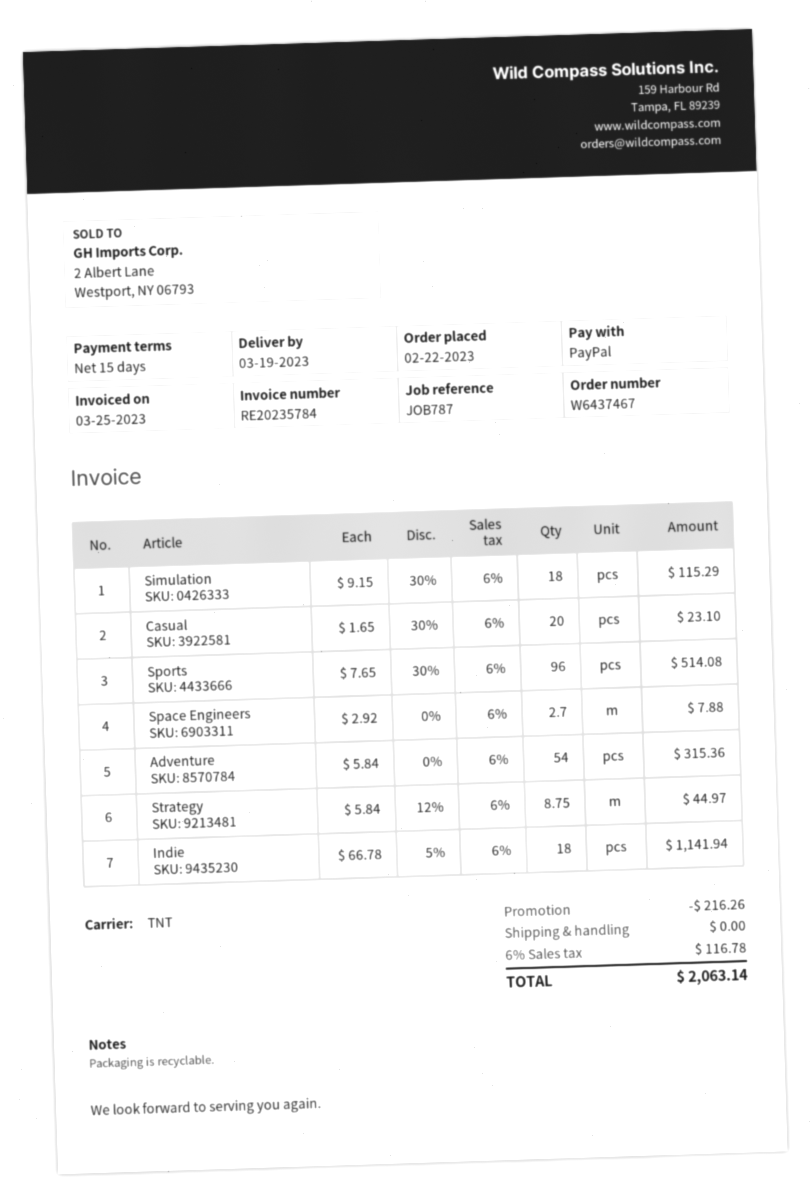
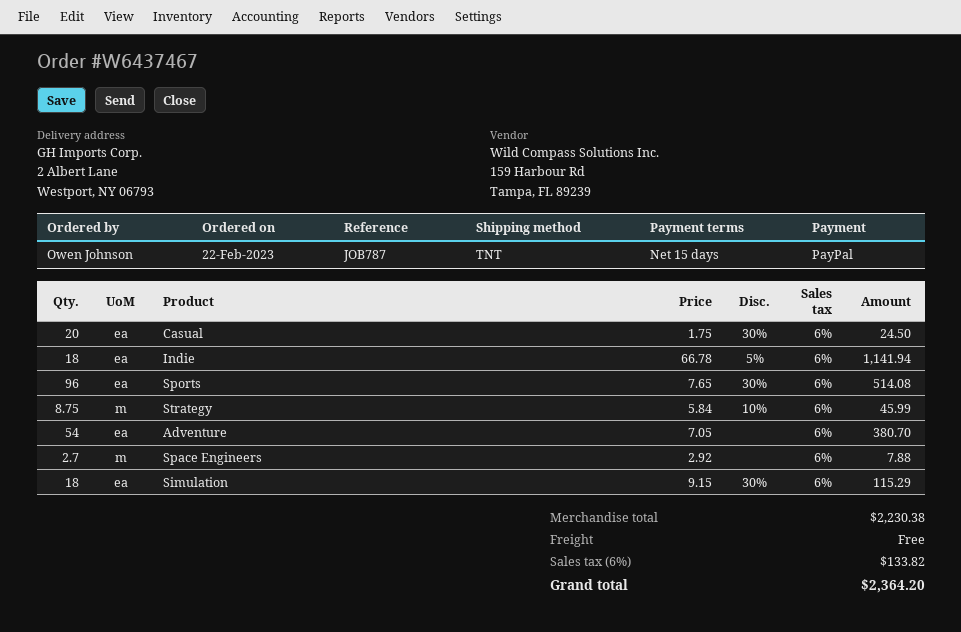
Casual: 20 x 1.65 - 30% = 23.10 -> 20 x 1.75 - 30% = 24.50
Adventure: 54 x 5.84 = 315.36 -> 54 x 7.05 = 380.70
Strategy: 8.75 x 5.84 - 12% = 44.97 -> 8.75 x 5.84 - 10% = 45.99
discount: 216.26 -> none
tax: 6% = 116.78 -> 6% = 133.82
total: 2063.14 -> 2364.20

